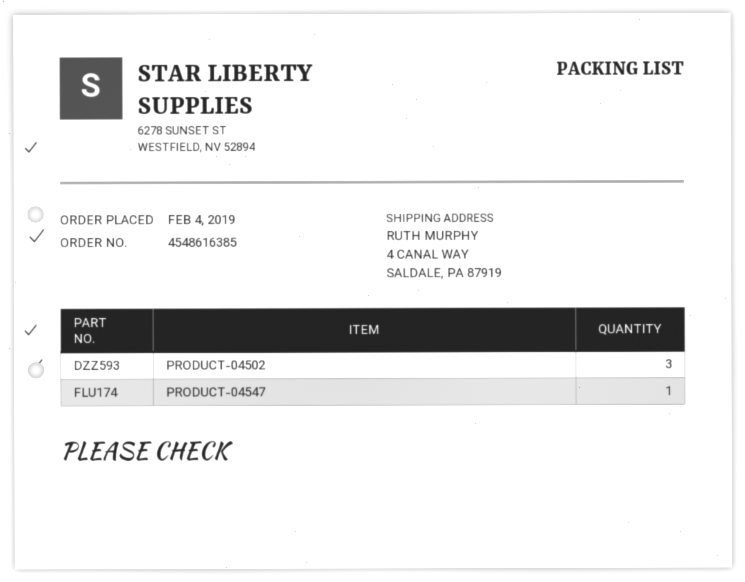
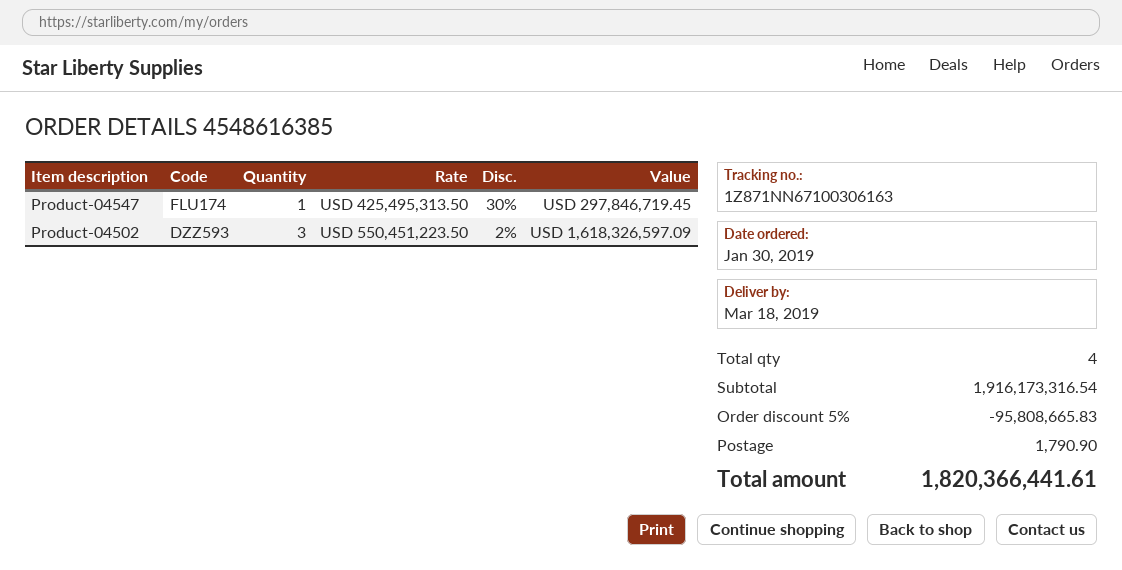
order date: 2019-02-04 -> 2019-01-30

